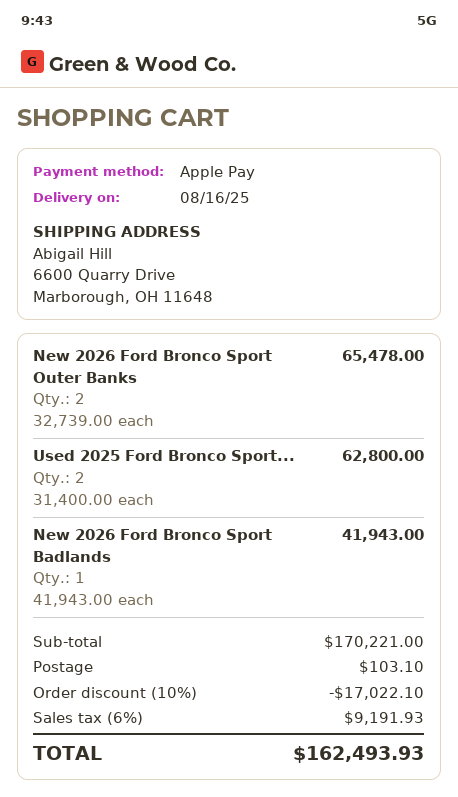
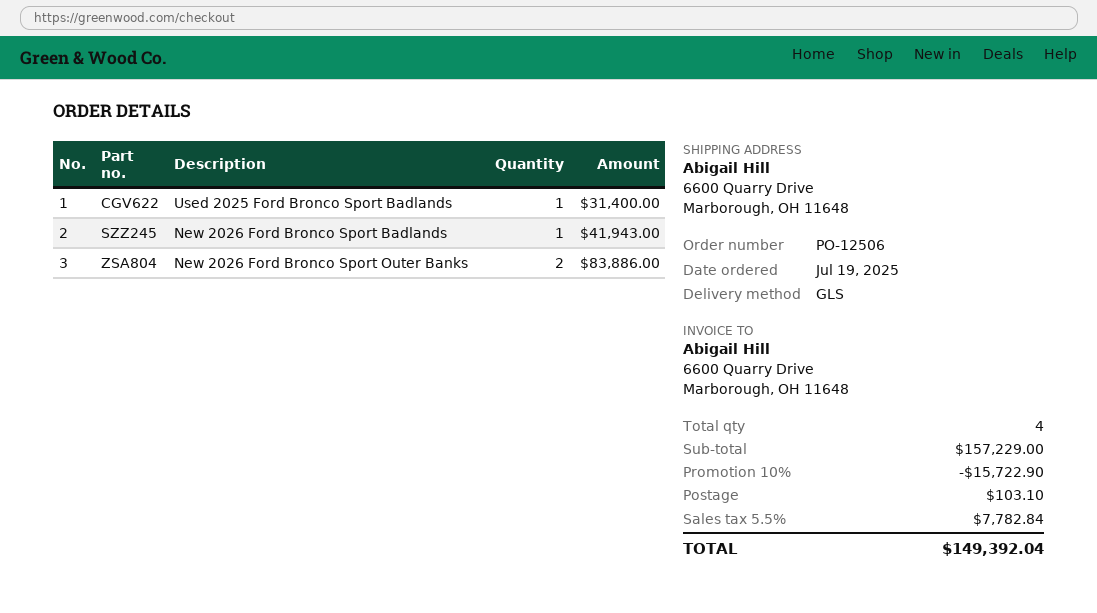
New 2026 Ford Bronco Sport Outer Banks: 2 for 65478.00 -> 2 for 83886.00
Used 2025 Ford Bronco Sport...: 2 for 62800.00 -> 1 for 31400.00
subtotal: 170221.00 -> 157229.00
discount: 10% = 17022.10 -> 10% = 15722.90
tax: 6% = 9191.93 -> 5.5% = 7782.84
total: 162493.93 -> 149392.04

